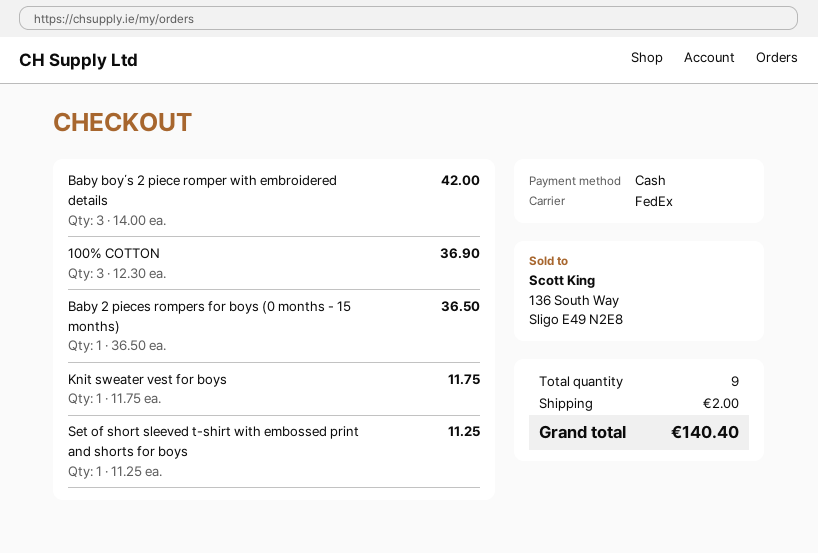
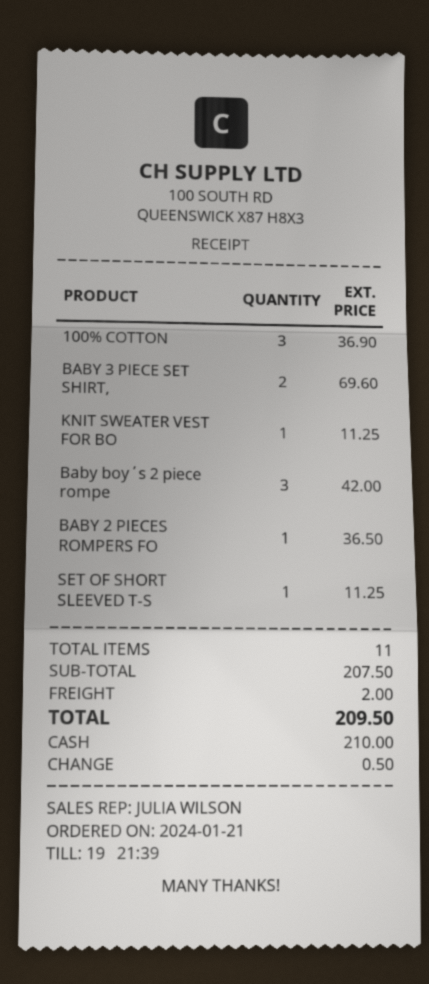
Knit sweater vest for boys: 1 for 11.75 -> 1 for 11.25
BABY 3 PIECE SET SHIRT,: none -> 2 for 69.60
total quantity: 9 -> 11
total: 140.40 -> 209.50

